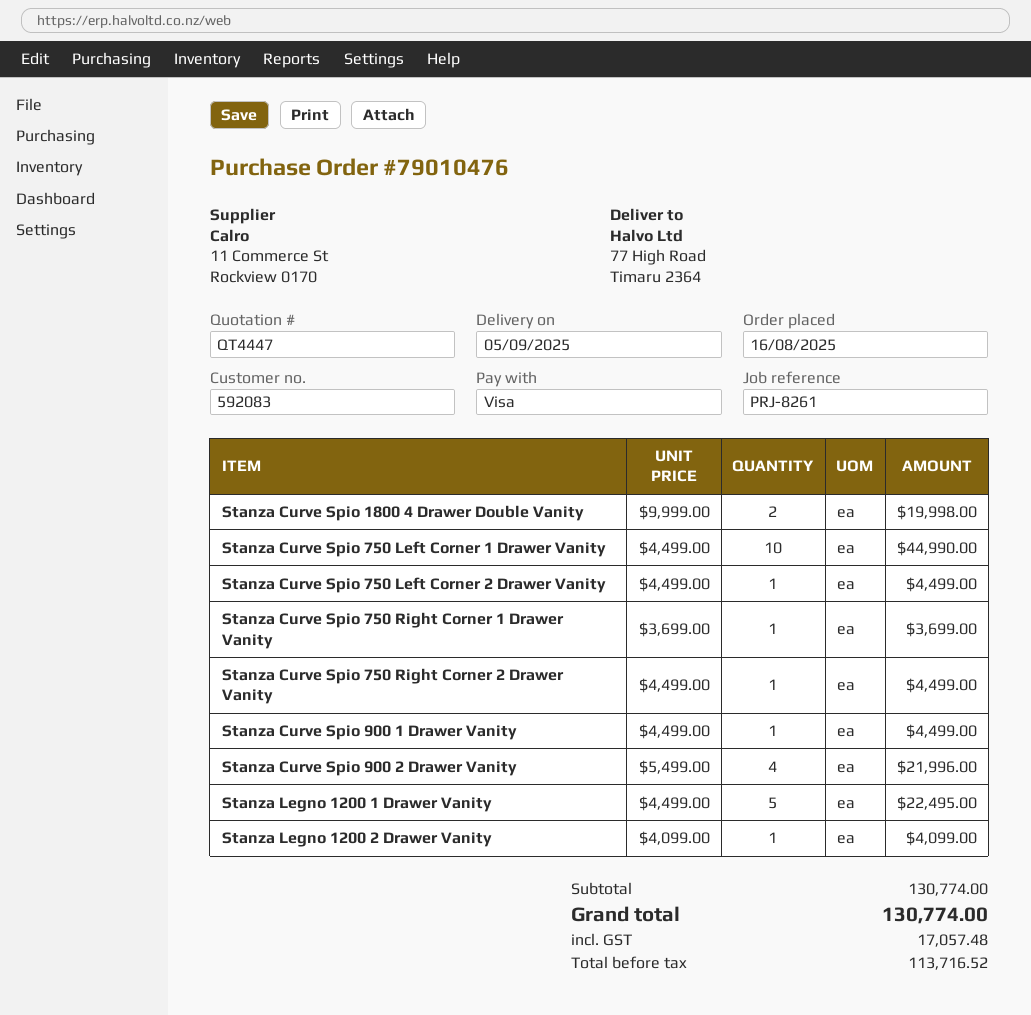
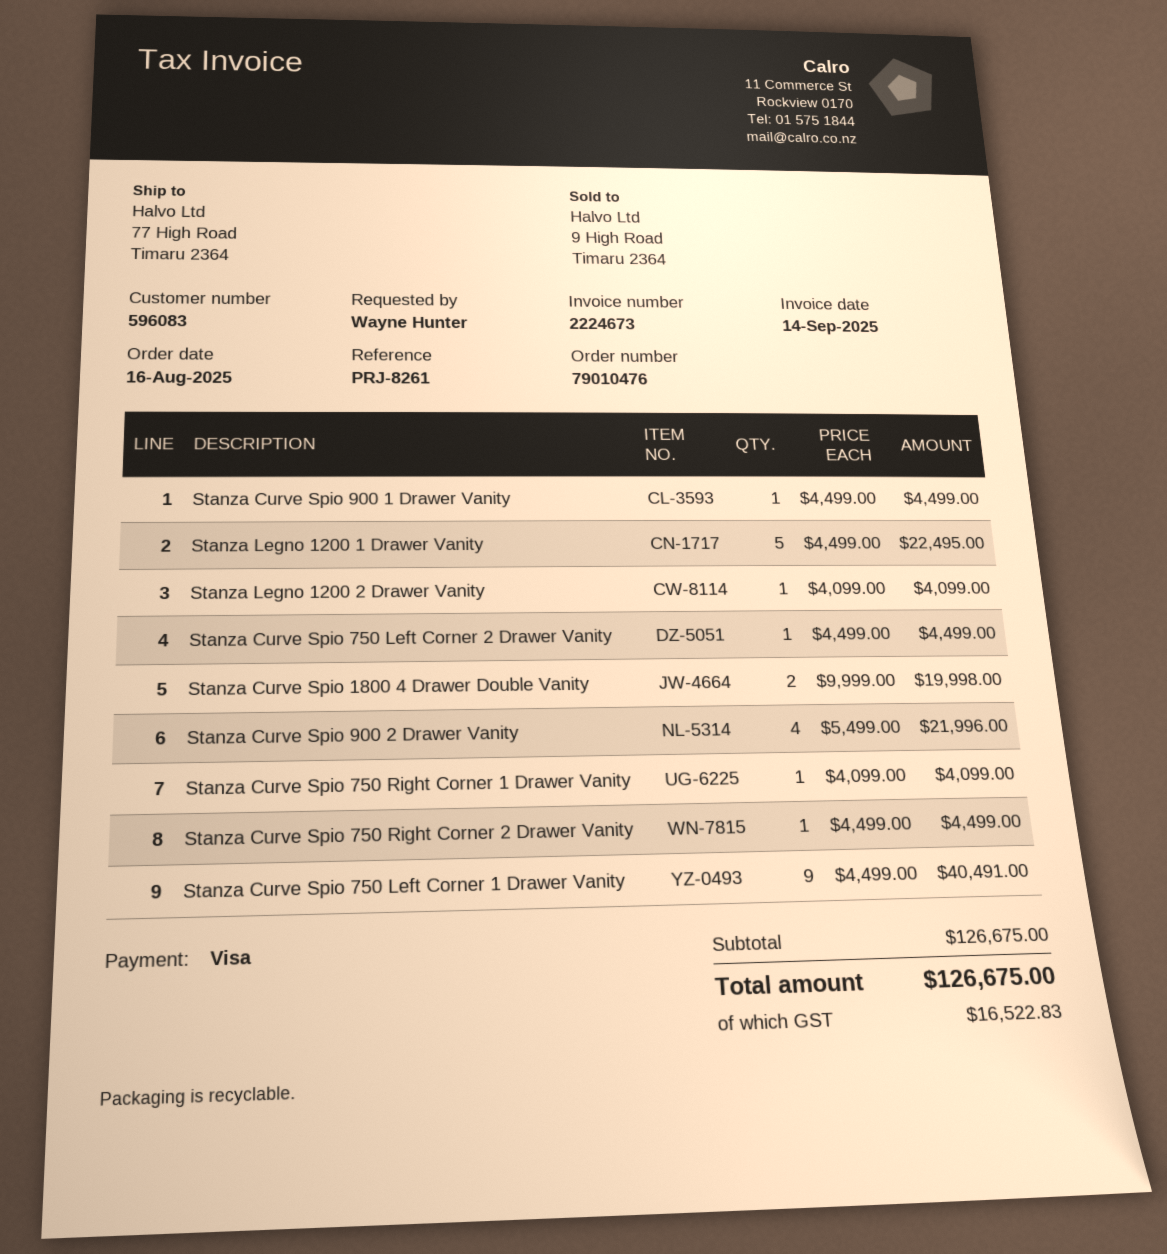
customer number: 592083 -> 596083
Stanza Curve Spio 750 Left Corner 1 Drawer Vanity: 10 x 4499.00 = 44990.00 -> 9 x 4499.00 = 40491.00
Stanza Curve Spio 750 Right Corner 1 Drawer Vanity: 1 x 3699.00 = 3699.00 -> 1 x 4099.00 = 4099.00
subtotal: 130774.00 -> 126675.00
tax: 17057.48 -> 16522.83
total: 130774.00 -> 126675.00

